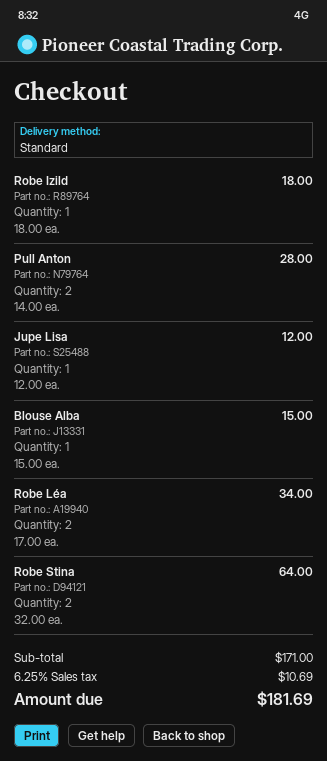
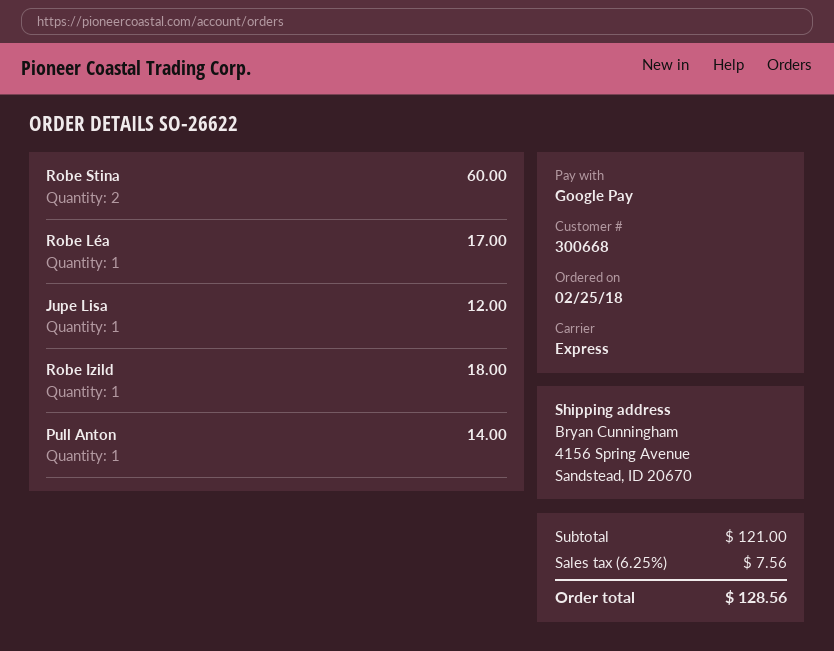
shipping method: standard -> express
Pull Anton: 2 for 28.00 -> 1 for 14.00
Blouse Alba: 1 for 15.00 -> none
Robe Léa: 2 for 34.00 -> 1 for 17.00
Robe Stina: 2 for 64.00 -> 2 for 60.00
subtotal: 171.00 -> 121.00
tax: 6.25% = 10.69 -> 6.25% = 7.56
total: 181.69 -> 128.56

